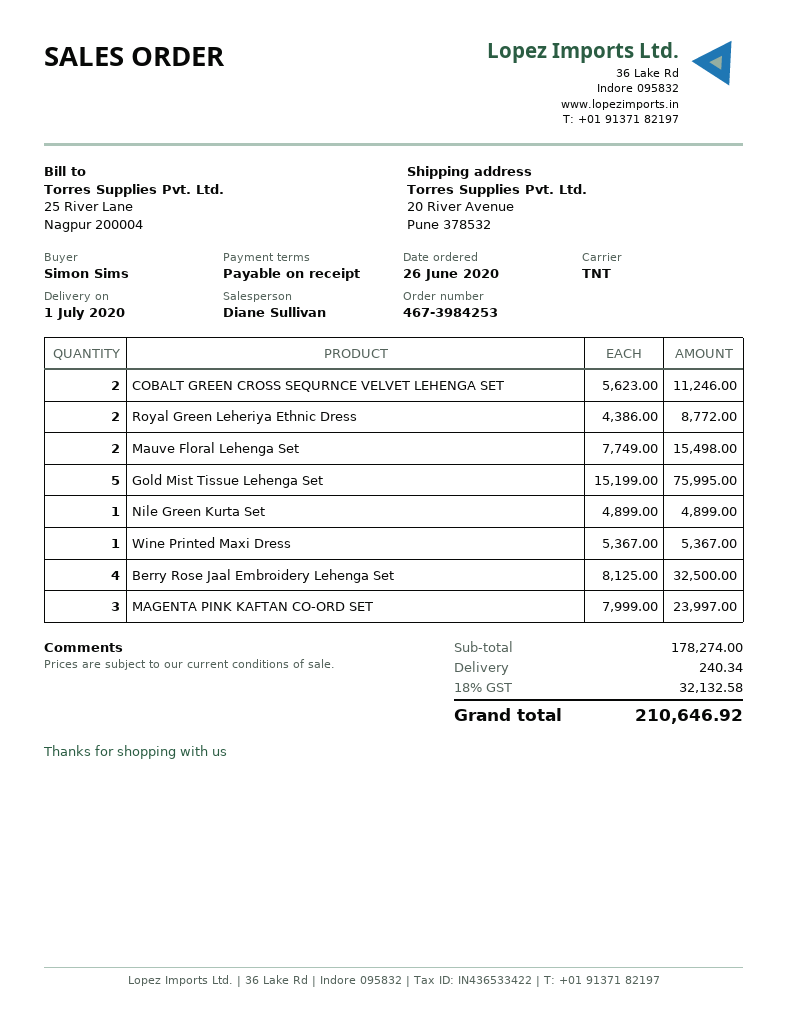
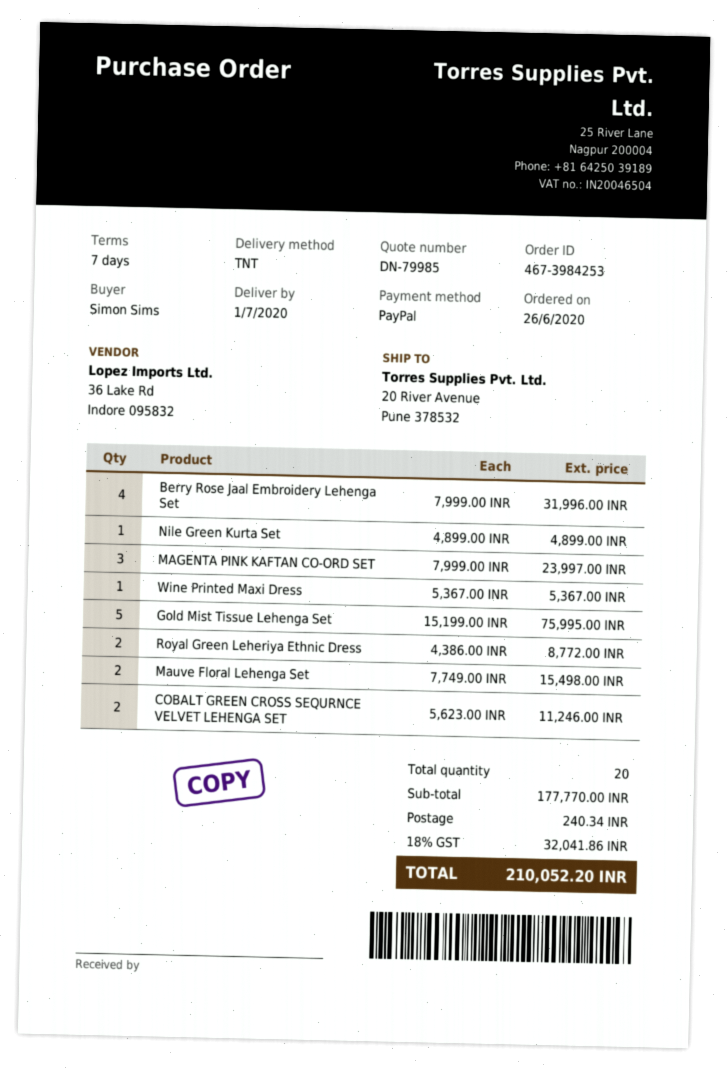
payment terms: on receipt -> 7 days
Berry Rose Jaal Embroidery Lehenga Set: 4 x 8125.00 = 32500.00 -> 4 x 7999.00 = 31996.00
subtotal: 178274.00 -> 177770.00
tax: 18% = 32132.58 -> 18% = 32041.86
total: 210646.92 -> 210052.20

